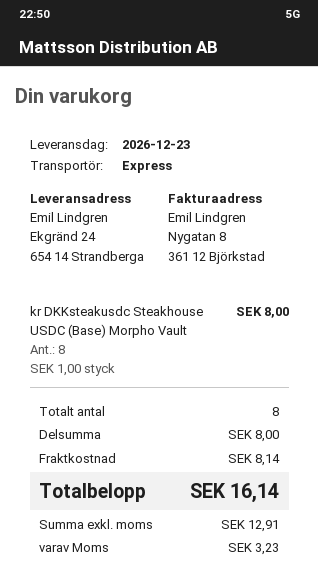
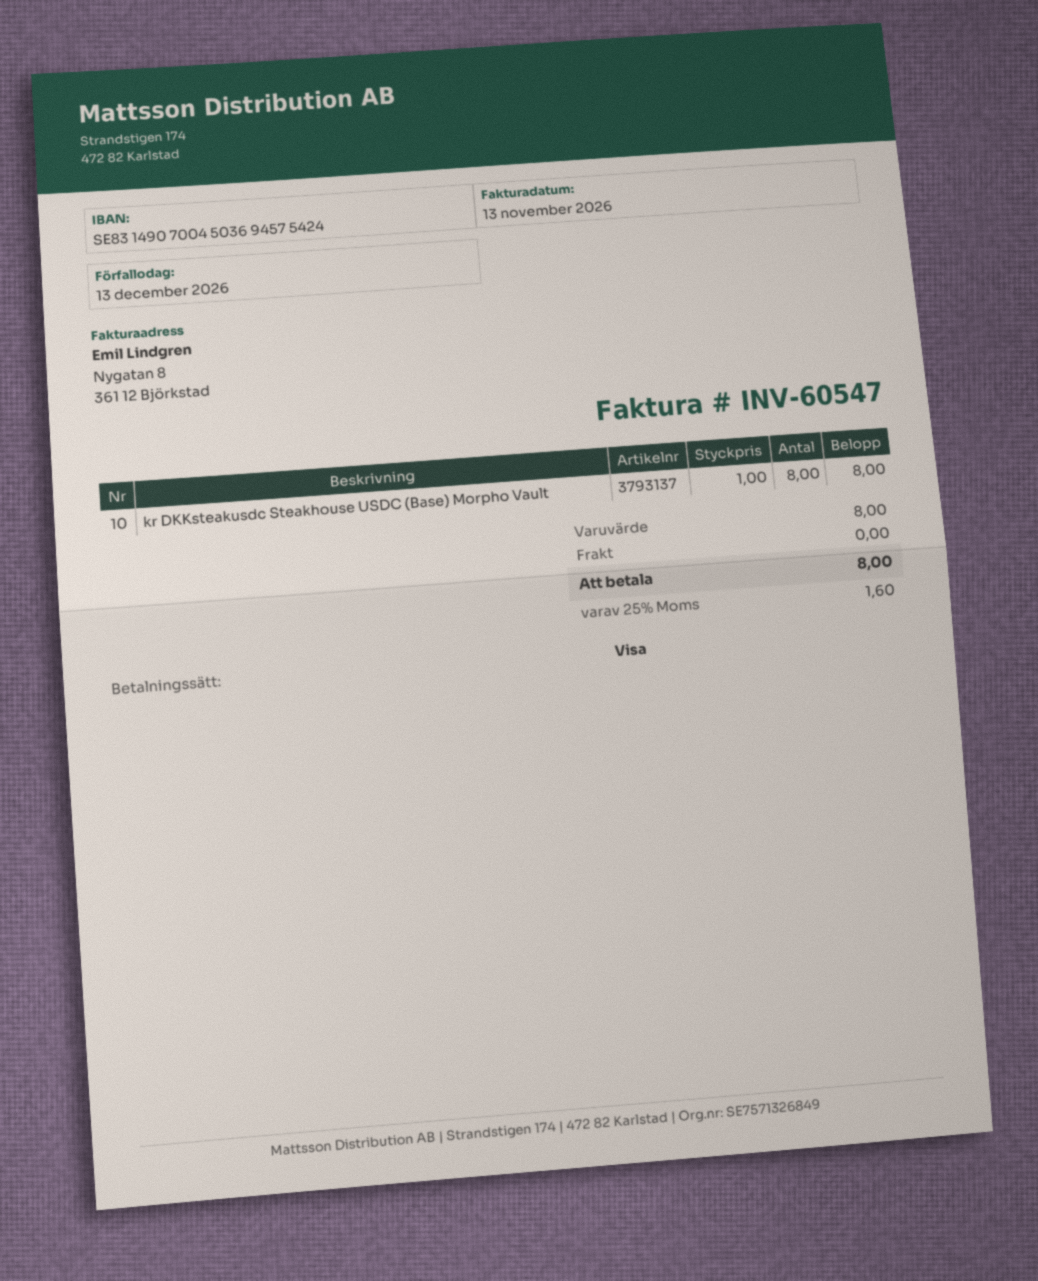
shipping: 8.14 -> 0.00
tax: 3.23 -> 1.60
total: 16.14 -> 8.00

